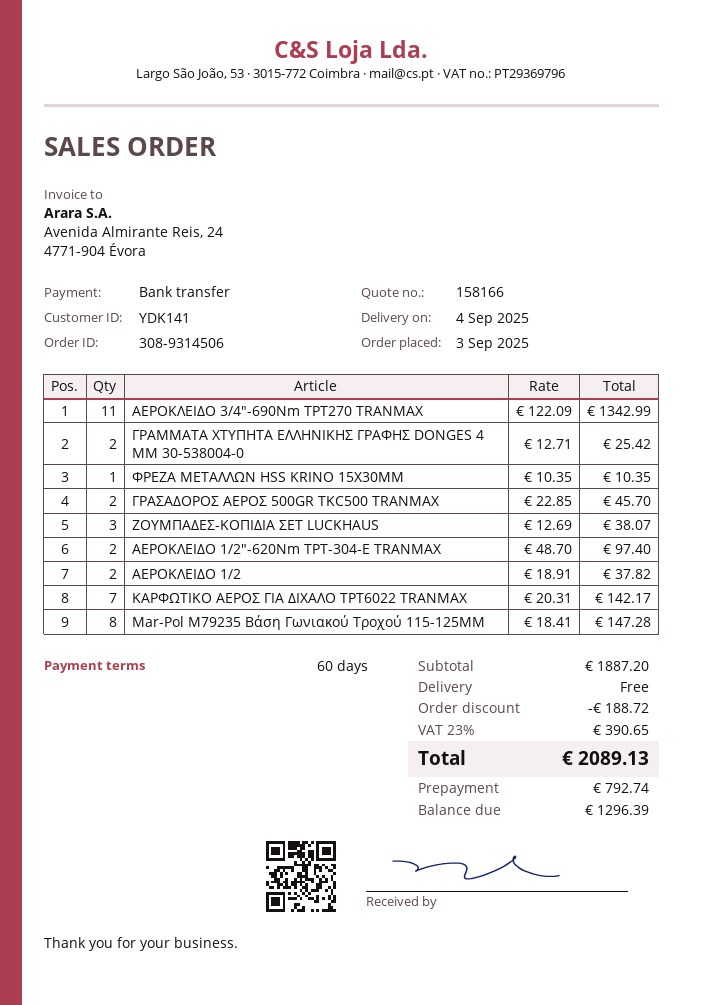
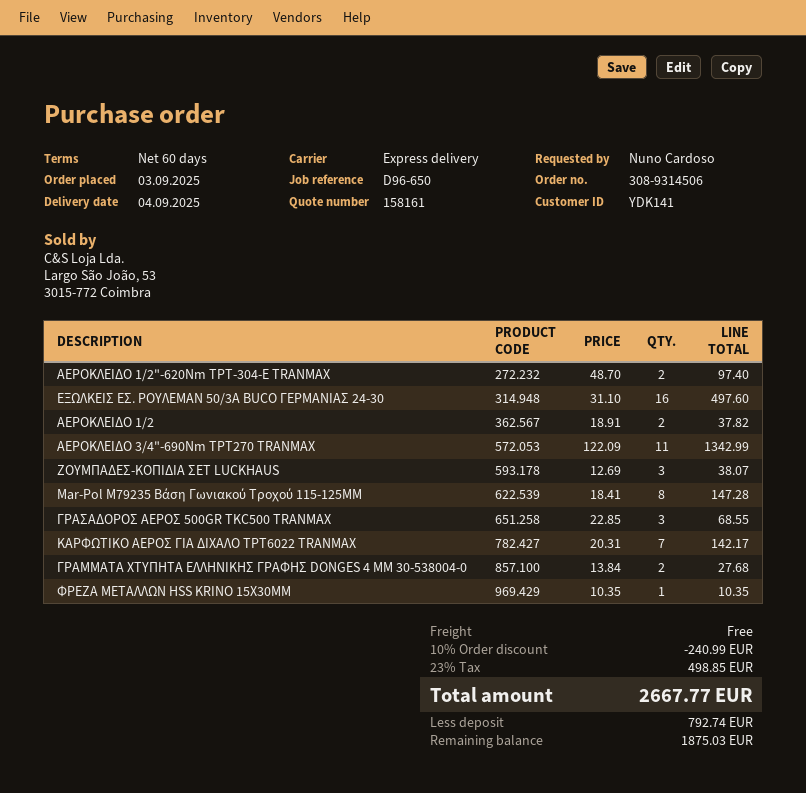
quote number: 158166 -> 158161
ΓΡΑΜΜΑΤΑ ΧΤΥΠΗΤΑ ΕΛΛΗΝΙΚΗΣ ΓΡΑΦΗΣ DONGES 4 MM 30-538004-0: 2 x 12.71 = 25.42 -> 2 x 13.84 = 27.68
ΓΡΑΣΑΔΟΡΟΣ ΑΕΡΟΣ 500GR TKC500 TRANMAX: 2 x 22.85 = 45.70 -> 3 x 22.85 = 68.55
ΕΞΩΛΚΕΙΣ ΕΣ. ΡΟΥΛΕΜΑΝ 50/3A BUCO ΓΕΡΜΑΝΙΑΣ 24-30: none -> 16 x 31.10 = 497.60
discount: 188.72 -> 240.99
tax: 23% = 390.65 -> 23% = 498.85
total: 2089.13 -> 2667.77
balance: 1296.39 -> 1875.03

